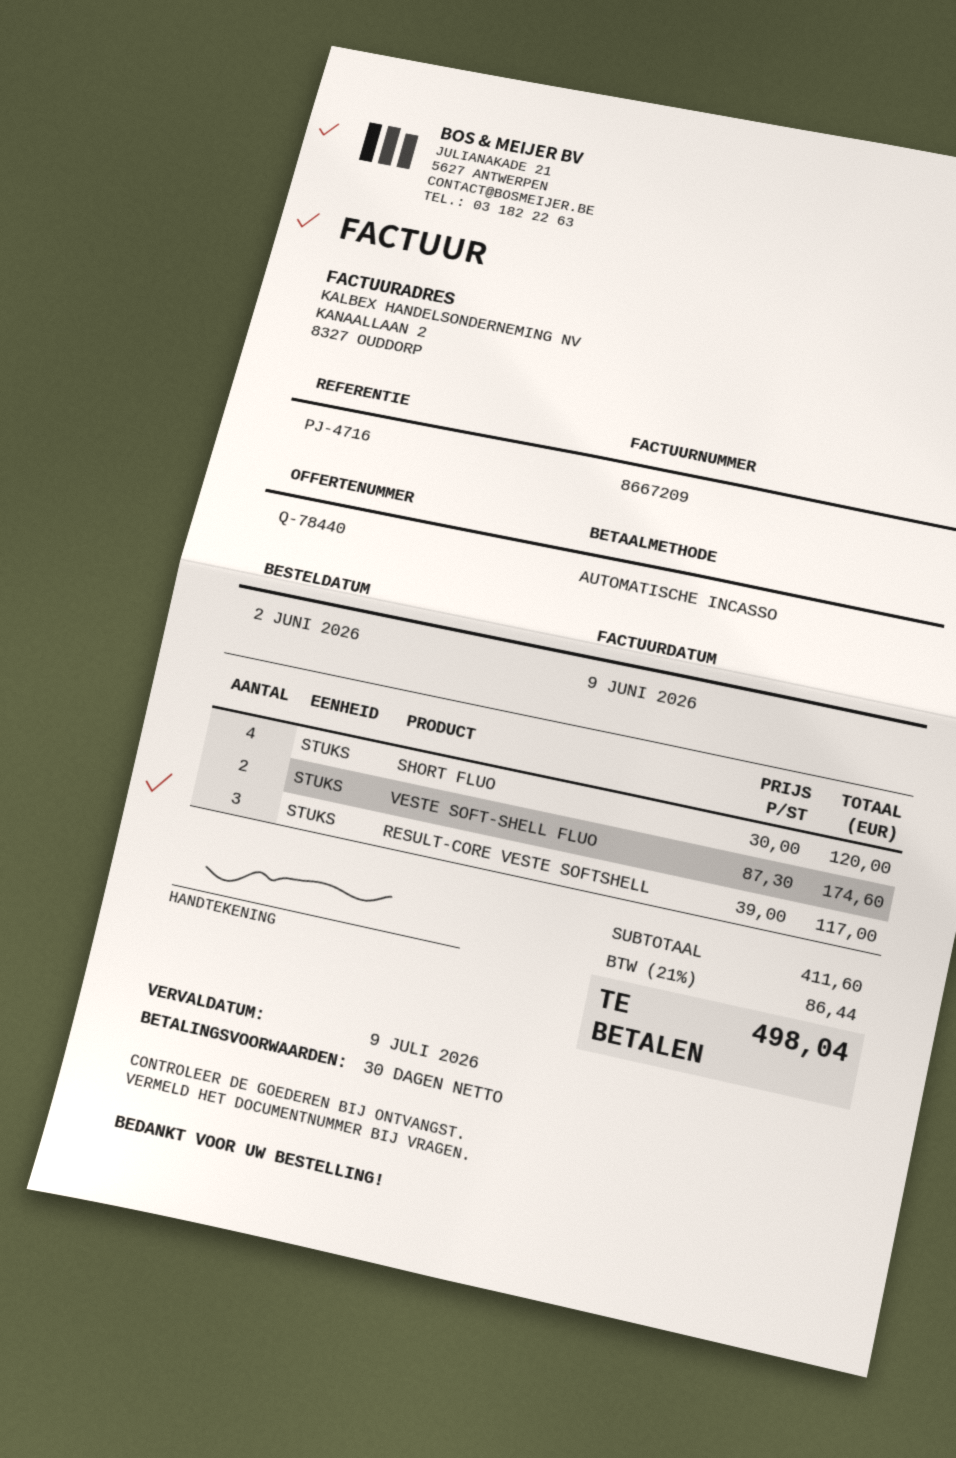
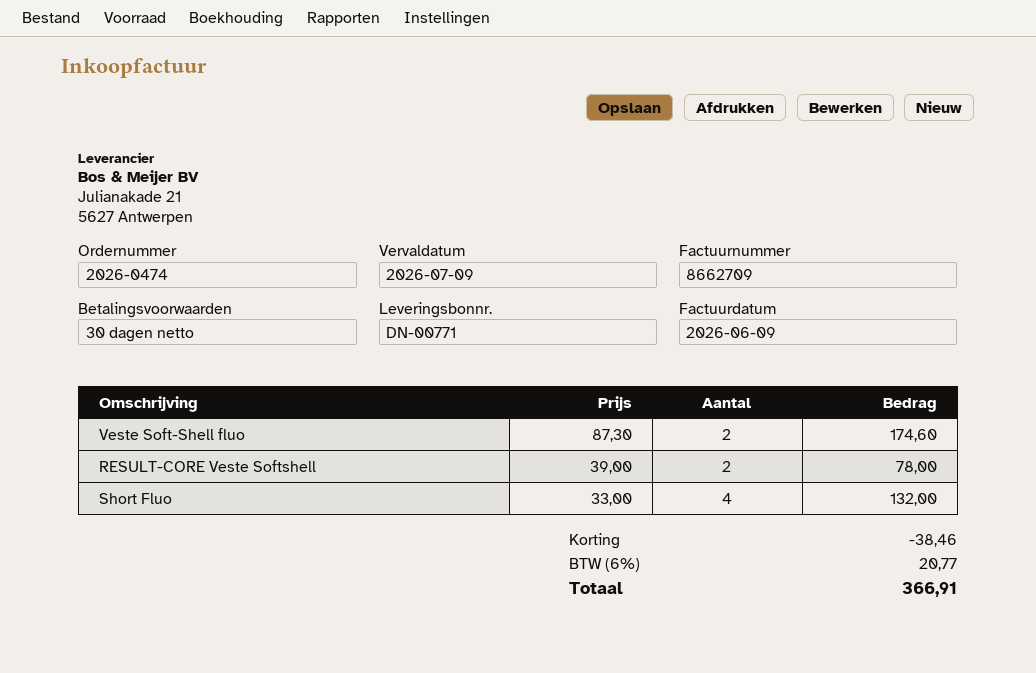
invoice number: 8667209 -> 8662709
SHORT FLUO: 4 x 30.00 = 120.00 -> 4 x 33.00 = 132.00
RESULT-CORE VESTE SOFTSHELL: 3 x 39.00 = 117.00 -> 2 x 39.00 = 78.00
discount: none -> 38.46
tax: 21% = 86.44 -> 6% = 20.77
total: 498.04 -> 366.91

